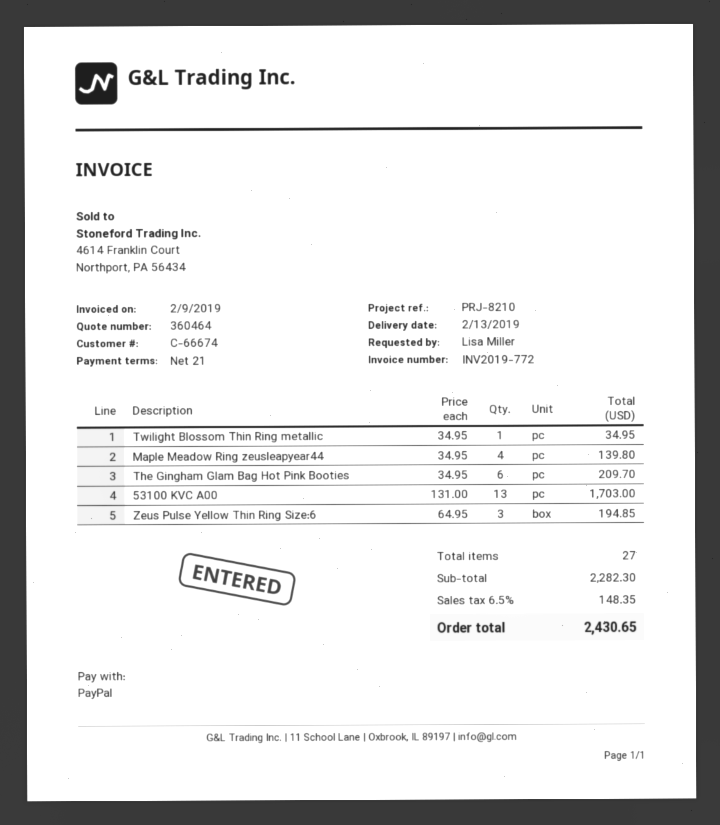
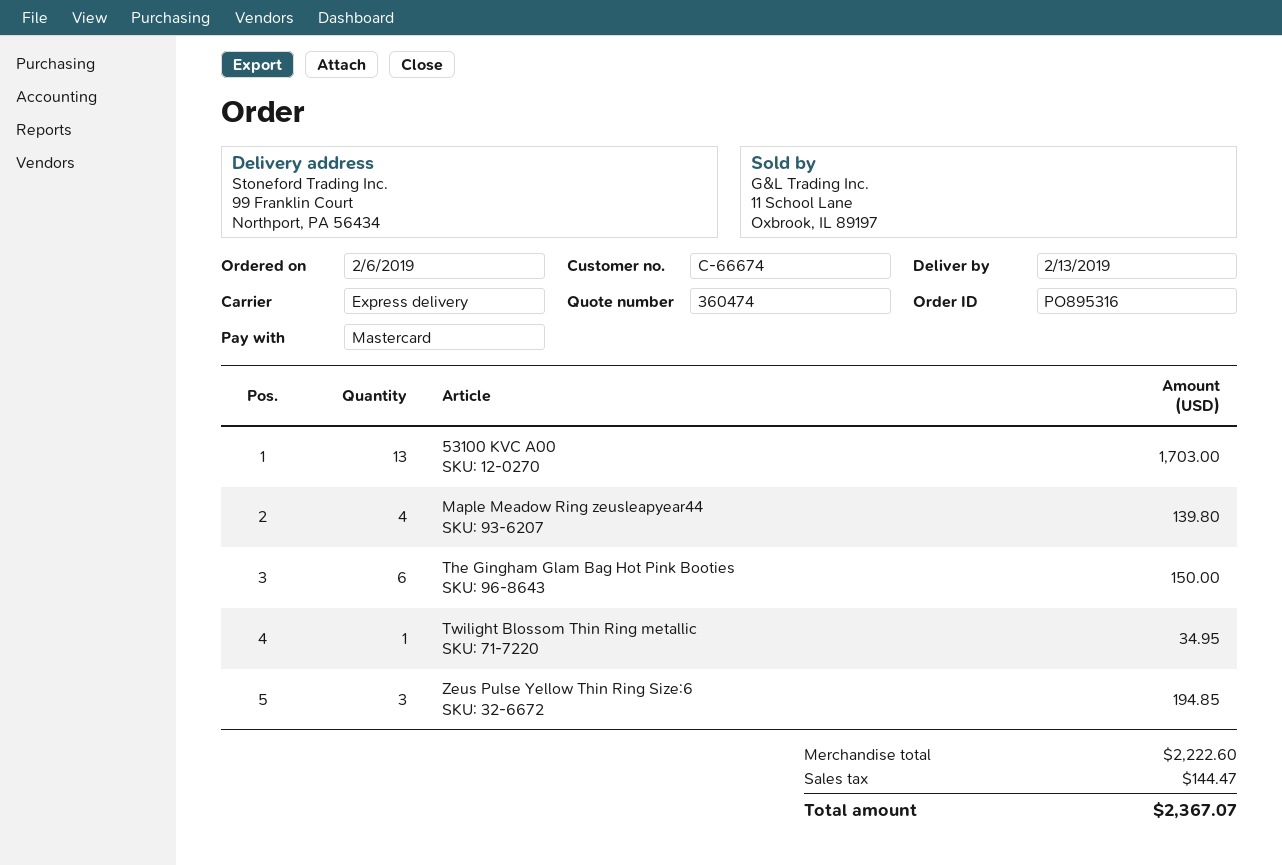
quote number: 360464 -> 360474
payment method: PayPal -> Mastercard
The Gingham Glam Bag Hot Pink Booties: 6 for 209.70 -> 6 for 150.00
subtotal: 2282.30 -> 2222.60
tax: 148.35 -> 144.47
total: 2430.65 -> 2367.07

